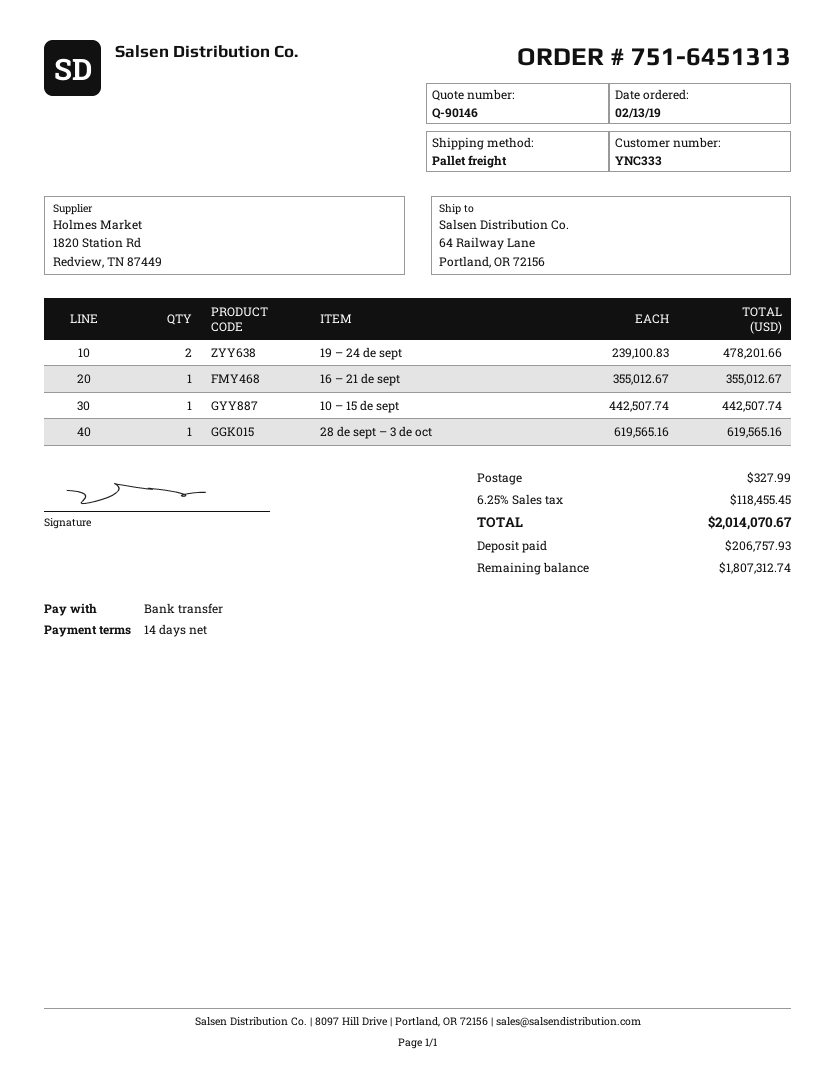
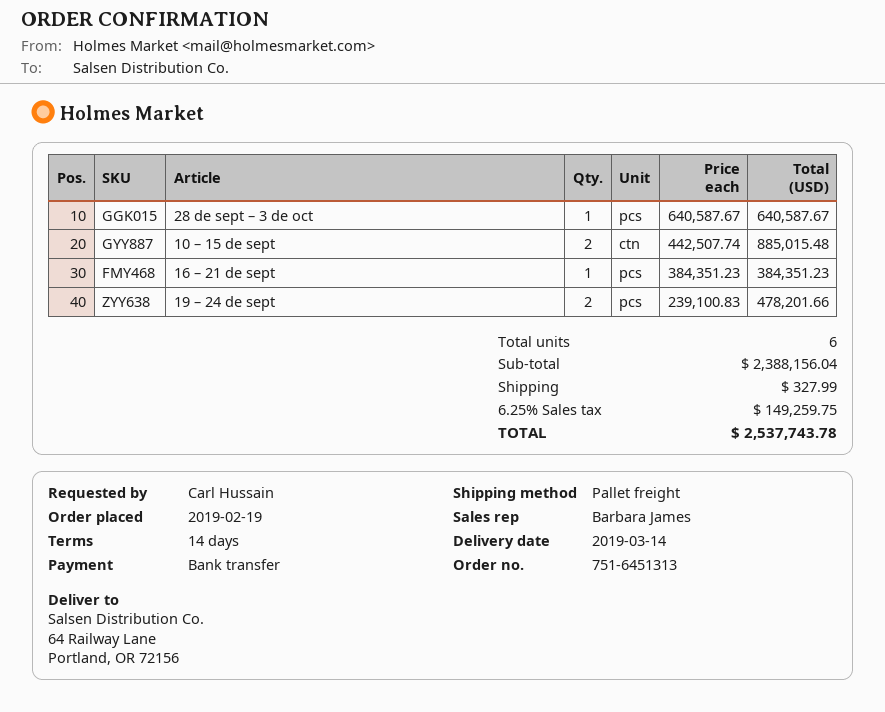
order date: 2019-02-13 -> 2019-02-19
16 – 21 de sept: 1 x 355012.67 = 355012.67 -> 1 x 384351.23 = 384351.23
10 – 15 de sept: 1 x 442507.74 = 442507.74 -> 2 x 442507.74 = 885015.48
28 de sept – 3 de oct: 1 x 619565.16 = 619565.16 -> 1 x 640587.67 = 640587.67
tax: 6.25% = 118455.45 -> 6.25% = 149259.75
total: 2014070.67 -> 2537743.78

